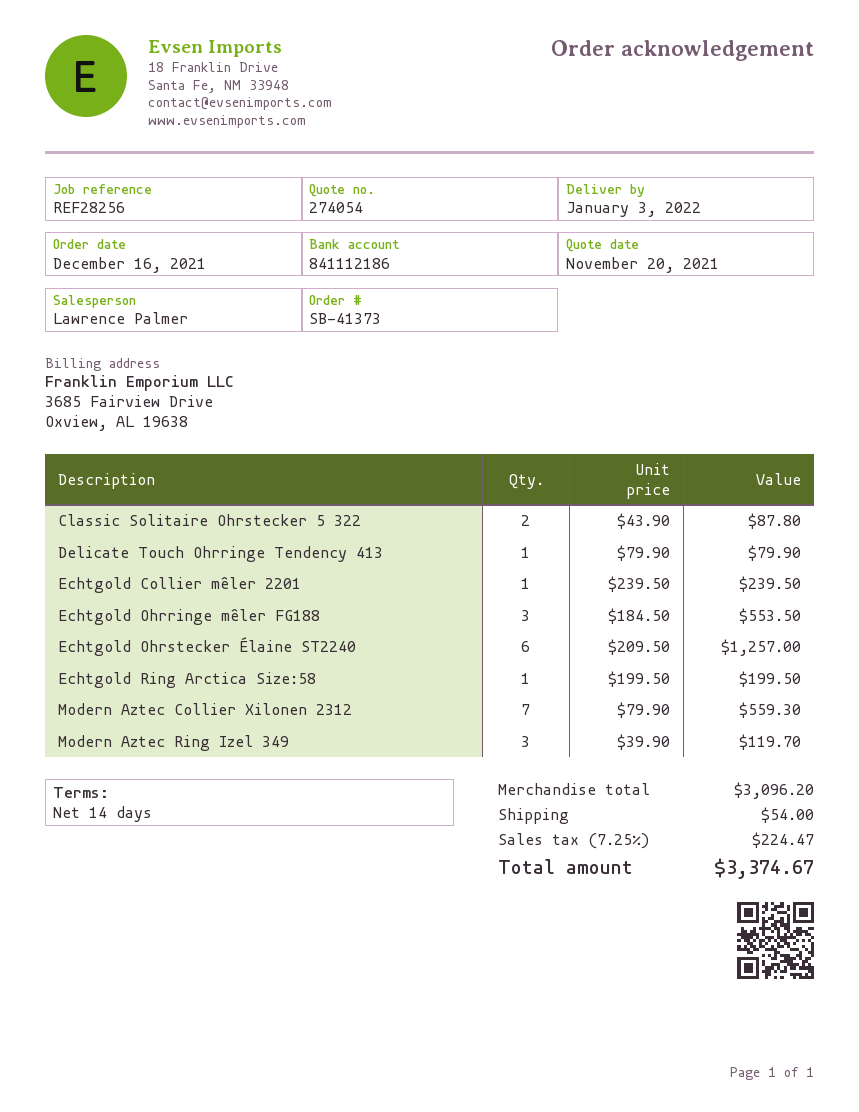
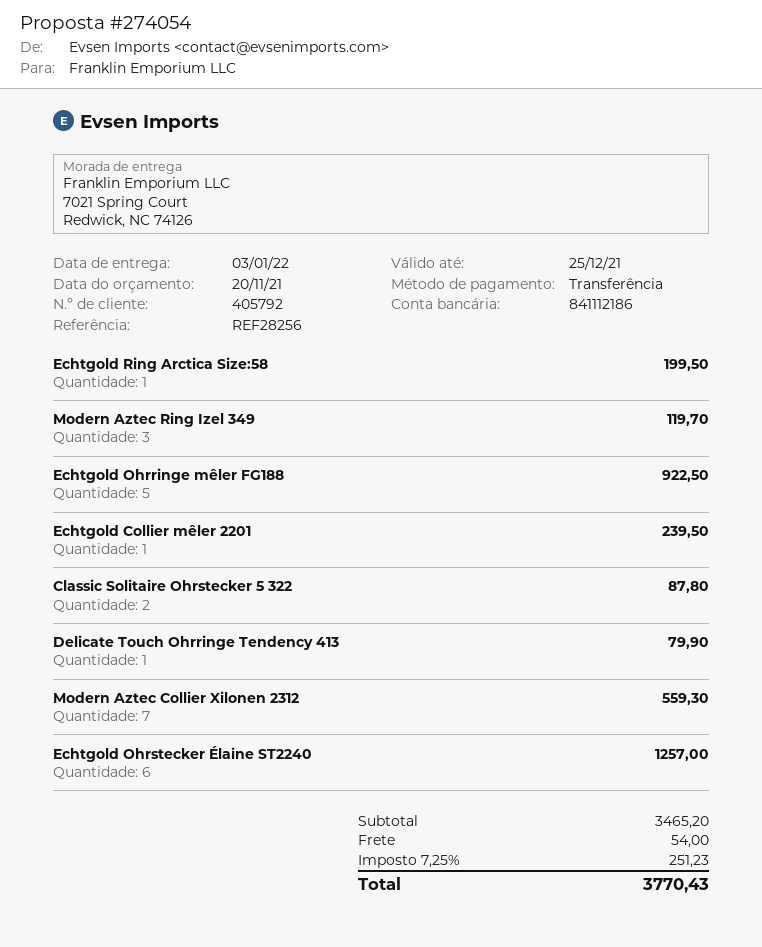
Echtgold Ohrringe mêler FG188: 3 for 553.50 -> 5 for 922.50
subtotal: 3096.20 -> 3465.20
tax: 7.25% = 224.47 -> 7.25% = 251.23
total: 3374.67 -> 3770.43

